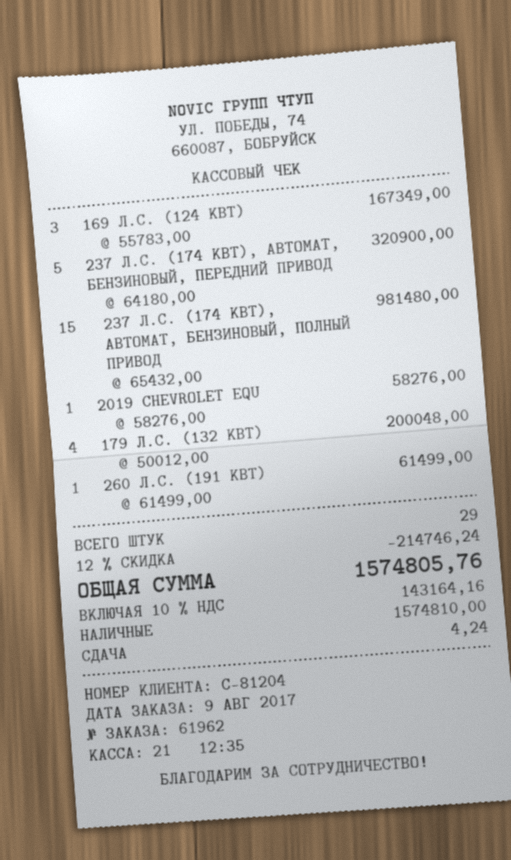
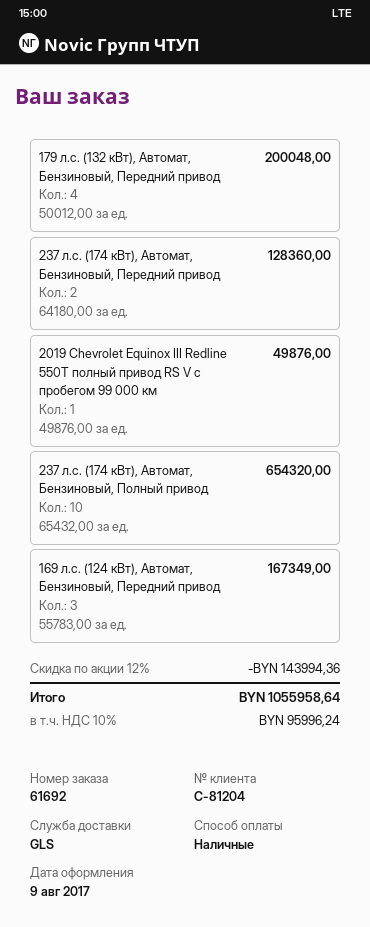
order number: 61962 -> 61692
237 Л.С. (174 КВТ), АВТОМАТ, БЕНЗИНОВЫЙ, ПЕРЕДНИЙ ПРИВОД: 5 x 64180.00 = 320900.00 -> 2 x 64180.00 = 128360.00
237 Л.С. (174 КВТ), АВТОМАТ, БЕНЗИНОВЫЙ, ПОЛНЫЙ ПРИВОД: 15 x 65432.00 = 981480.00 -> 10 x 65432.00 = 654320.00
2019 CHEVROLET EQU: 1 x 58276.00 = 58276.00 -> 1 x 49876.00 = 49876.00
260 Л.С. (191 КВТ): 1 x 61499.00 = 61499.00 -> none
discount: 12% = 214746.24 -> 12% = 143994.36
tax: 10% = 143164.16 -> 10% = 95996.24
total: 1574805.76 -> 1055958.64

